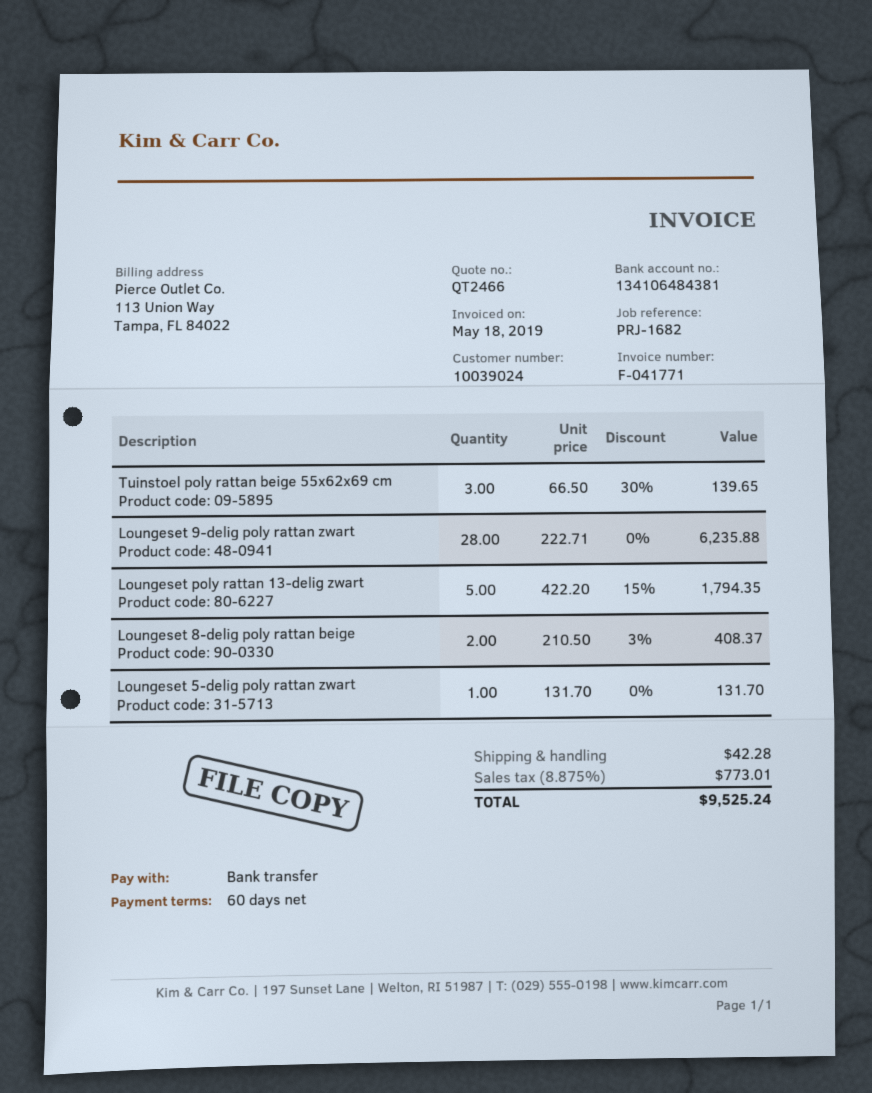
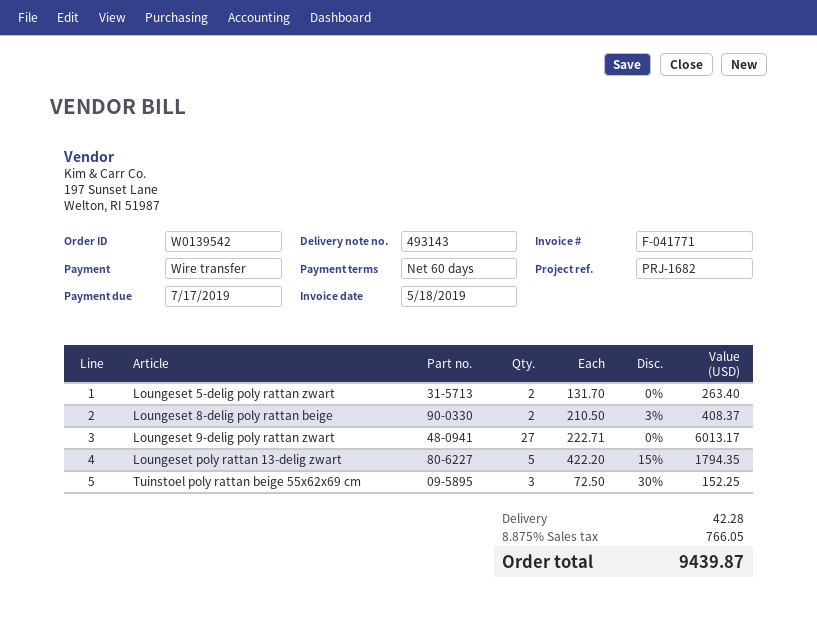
Tuinstoel poly rattan beige 55x62x69 cm: 3 x 66.50 - 30% = 139.65 -> 3 x 72.50 - 30% = 152.25
Loungeset 9-delig poly rattan zwart: 28 x 222.71 = 6235.88 -> 27 x 222.71 = 6013.17
Loungeset 5-delig poly rattan zwart: 1 x 131.70 = 131.70 -> 2 x 131.70 = 263.40
tax: 8.875% = 773.01 -> 8.875% = 766.05
total: 9525.24 -> 9439.87

